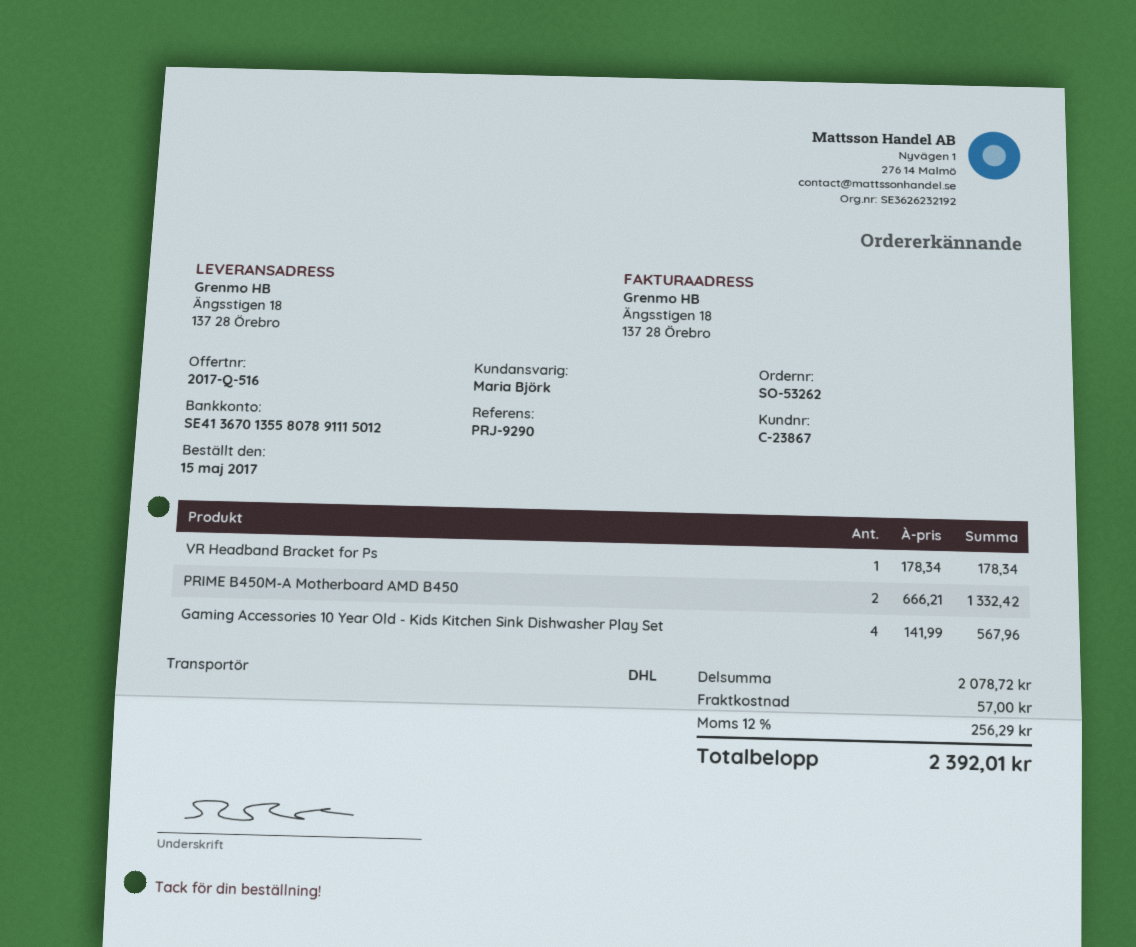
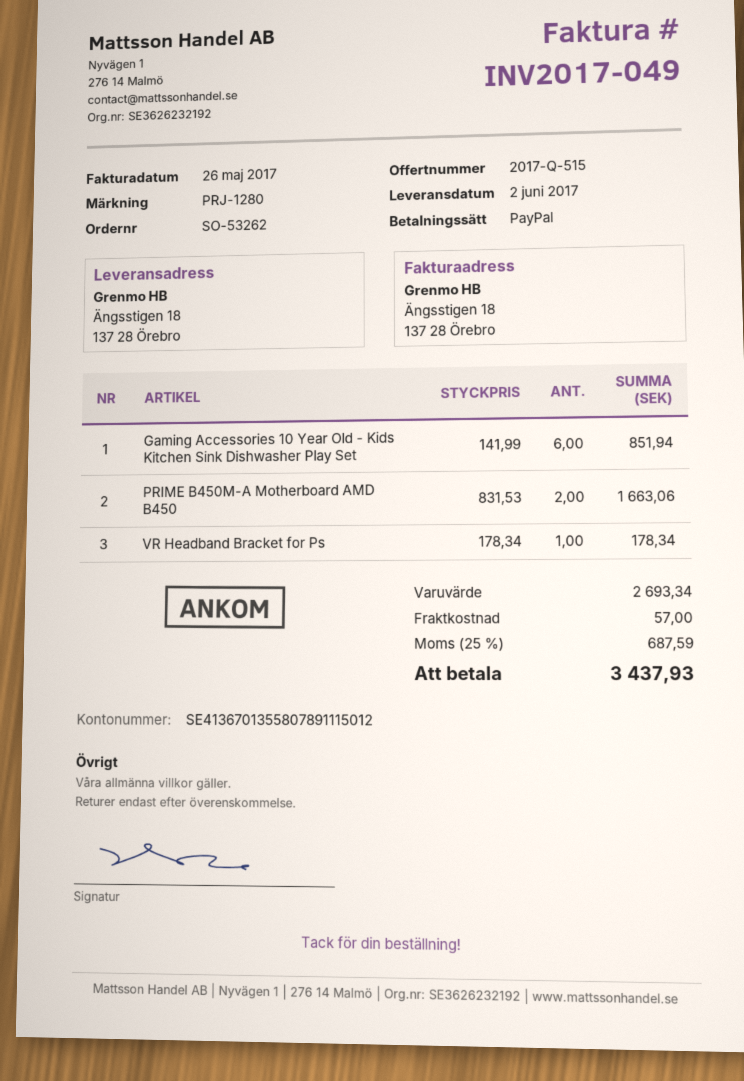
quote number: 2017-Q-516 -> 2017-Q-515
reference: PRJ-9290 -> PRJ-1280
PRIME B450M-A Motherboard AMD B450: 2 x 666.21 = 1332.42 -> 2 x 831.53 = 1663.06
Gaming Accessories 10 Year Old - Kids Kitchen Sink Dishwasher Play Set: 4 x 141.99 = 567.96 -> 6 x 141.99 = 851.94
subtotal: 2078.72 -> 2693.34
tax: 12% = 256.29 -> 25% = 687.59
total: 2392.01 -> 3437.93

